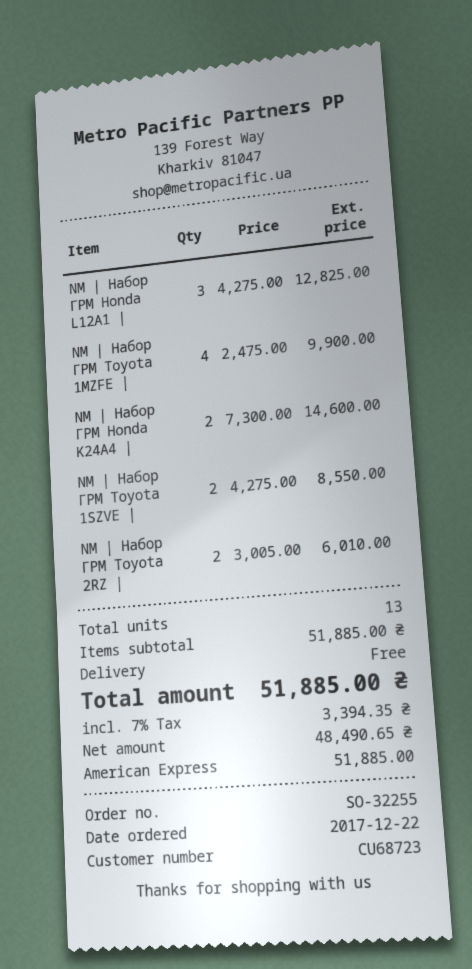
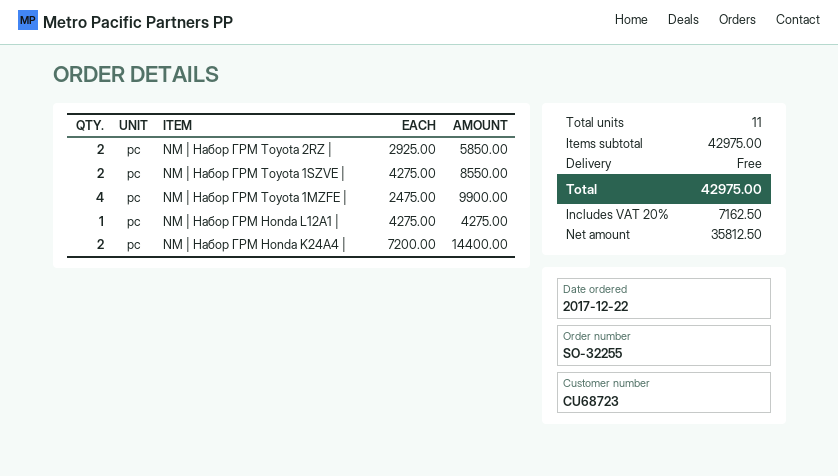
NM | Набор ГРМ Honda L12A1 |: 3 x 4275.00 = 12825.00 -> 1 x 4275.00 = 4275.00
NM | Набор ГРМ Honda K24A4 |: 2 x 7300.00 = 14600.00 -> 2 x 7200.00 = 14400.00
NM | Набор ГРМ Toyota 2RZ |: 2 x 3005.00 = 6010.00 -> 2 x 2925.00 = 5850.00
total quantity: 13 -> 11
subtotal: 51885.00 -> 42975.00
net: 48490.65 -> 35812.50
tax: 7% = 3394.35 -> 20% = 7162.50
total: 51885.00 -> 42975.00

